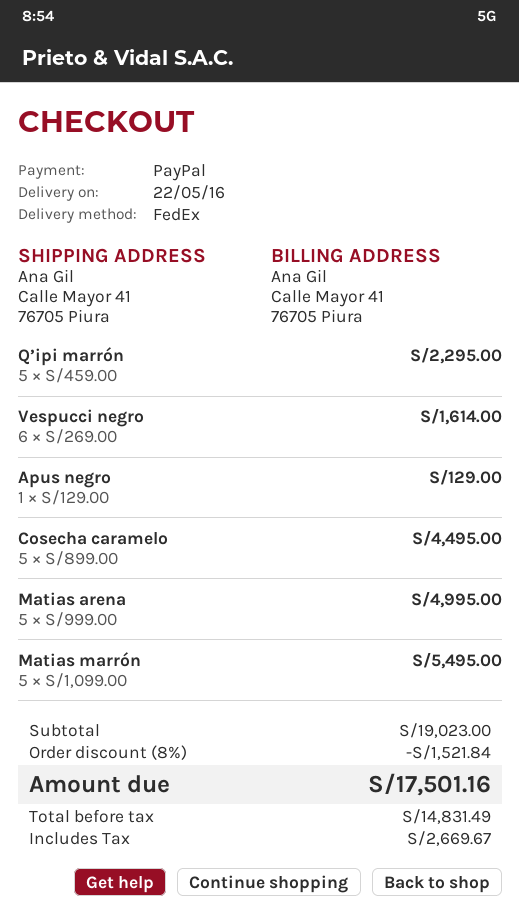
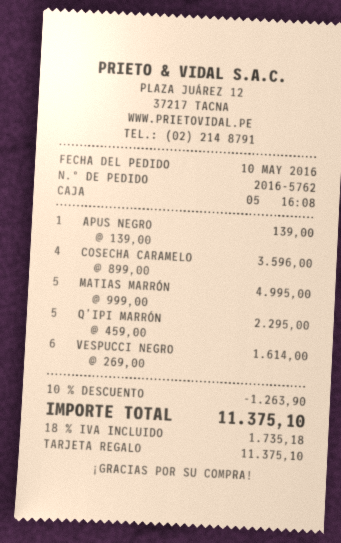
payment method: PayPal -> gift card
Apus negro: 1 x 129.00 = 129.00 -> 1 x 139.00 = 139.00
Cosecha caramelo: 5 x 899.00 = 4495.00 -> 4 x 899.00 = 3596.00
Matias arena: 5 x 999.00 = 4995.00 -> none
Matias marrón: 5 x 1099.00 = 5495.00 -> 5 x 999.00 = 4995.00
discount: 8% = 1521.84 -> 10% = 1263.90
tax: 2669.67 -> 1735.18
total: 17501.16 -> 11375.10

